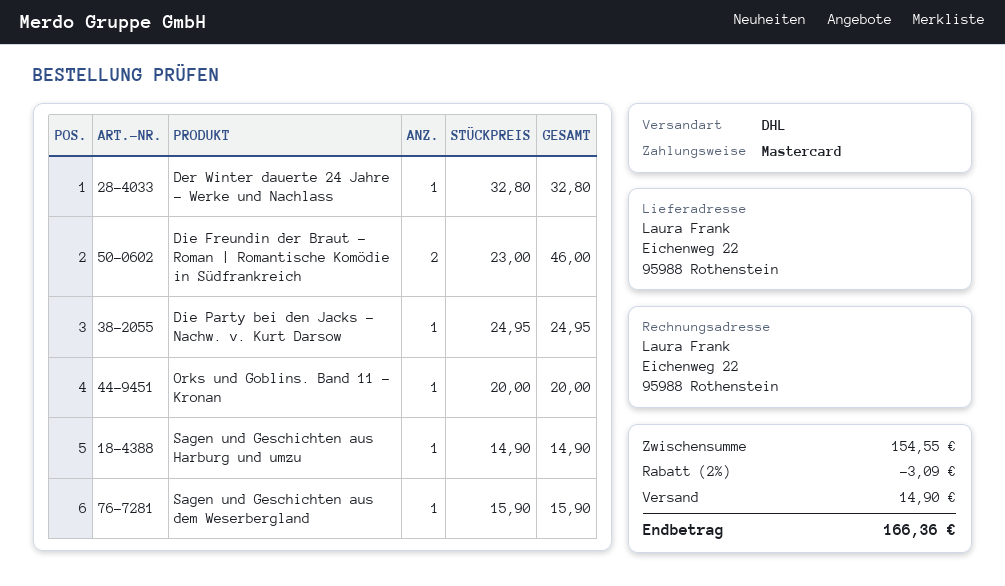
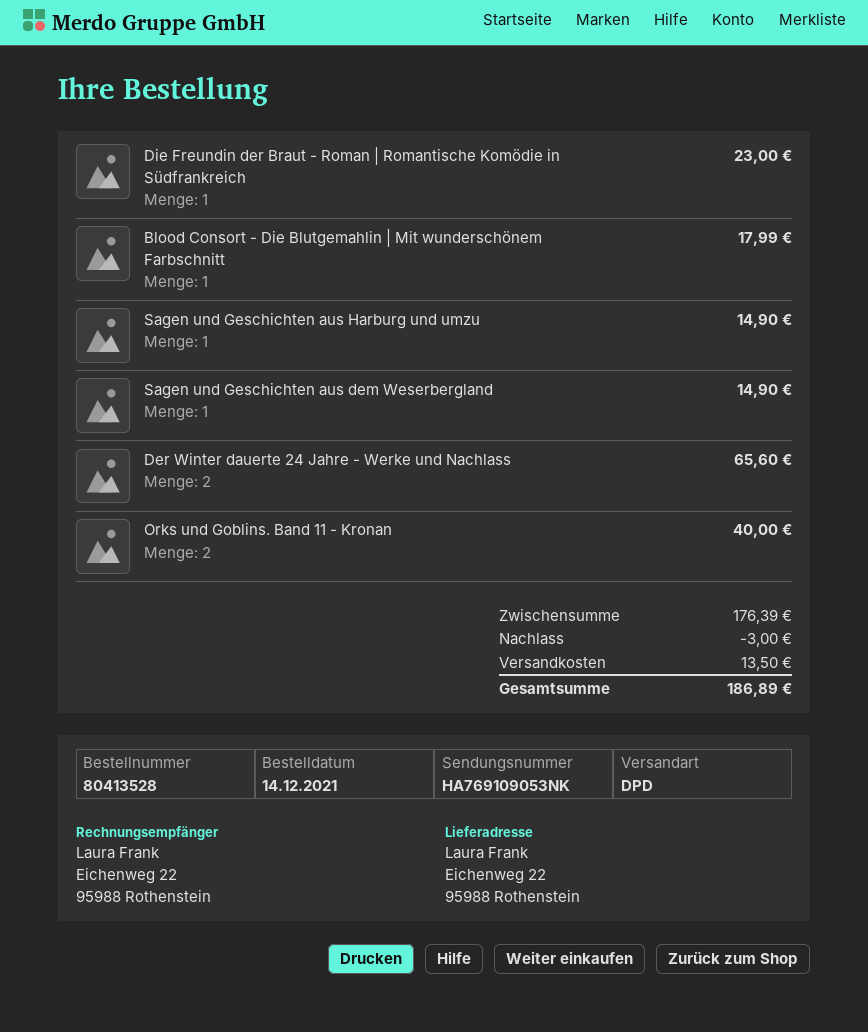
shipping method: DHL -> DPD
Der Winter dauerte 24 Jahre - Werke und Nachlass: 1 for 32.80 -> 2 for 65.60
Die Freundin der Braut - Roman | Romantische Komödie in Südfrankreich: 2 for 46.00 -> 1 for 23.00
Die Party bei den Jacks - Nachw. v. Kurt Darsow: 1 for 24.95 -> none
Orks und Goblins. Band 11 - Kronan: 1 for 20.00 -> 2 for 40.00
Sagen und Geschichten aus dem Weserbergland: 1 for 15.90 -> 1 for 14.90
Blood Consort - Die Blutgemahlin | Mit wunderschönem Farbschnitt: none -> 1 for 17.99
subtotal: 154.55 -> 176.39
discount: 3.09 -> 3.00
shipping: 14.90 -> 13.50
total: 166.36 -> 186.89

